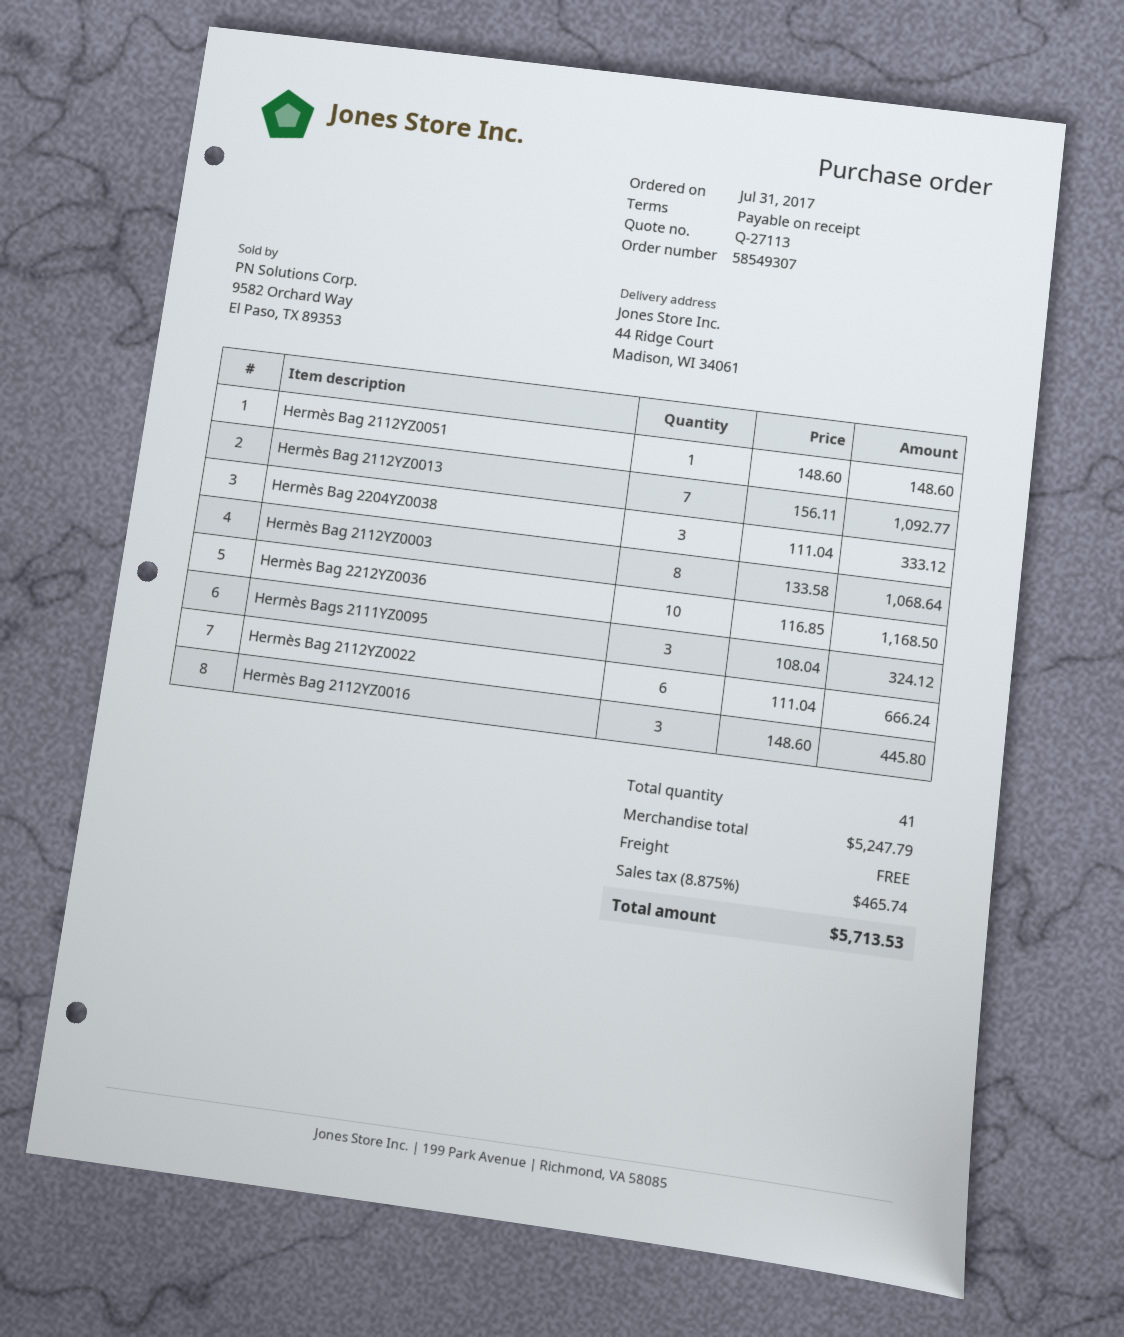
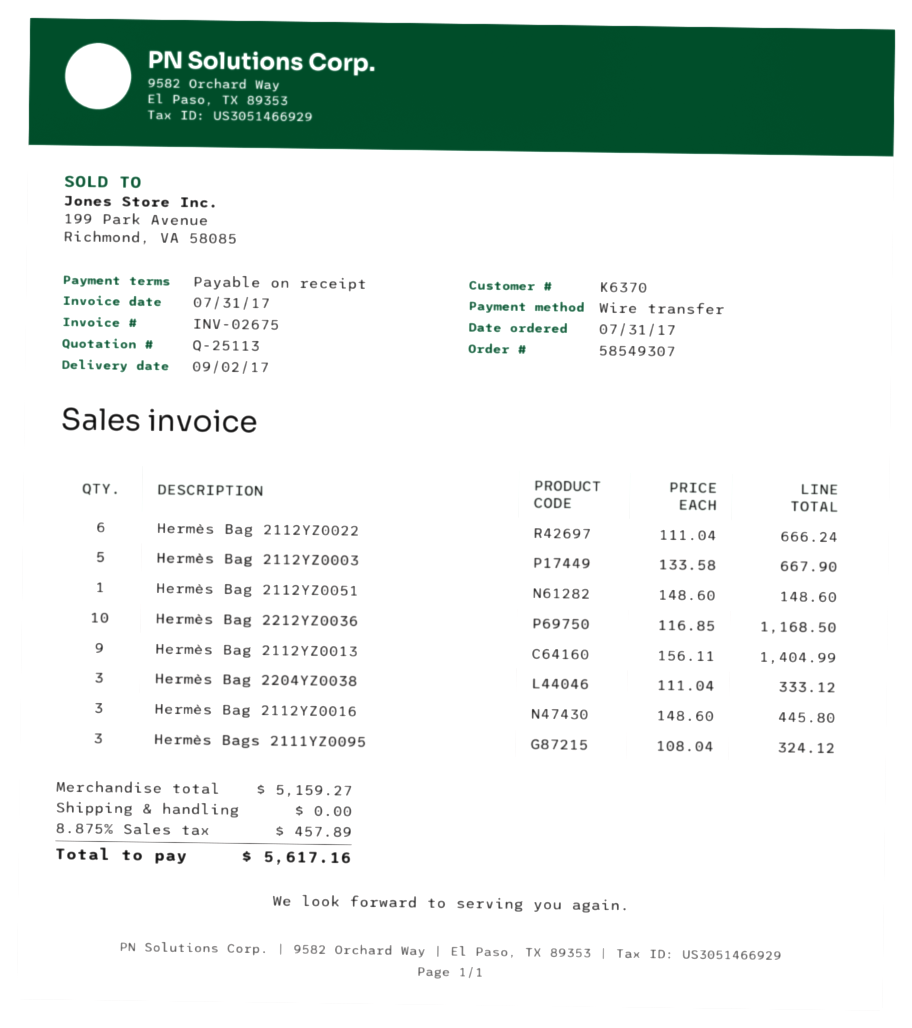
quote number: Q-27113 -> Q-25113
Hermès Bag 2112YZ0013: 7 x 156.11 = 1092.77 -> 9 x 156.11 = 1404.99
Hermès Bag 2112YZ0003: 8 x 133.58 = 1068.64 -> 5 x 133.58 = 667.90
subtotal: 5247.79 -> 5159.27
tax: 8.875% = 465.74 -> 8.875% = 457.89
total: 5713.53 -> 5617.16

